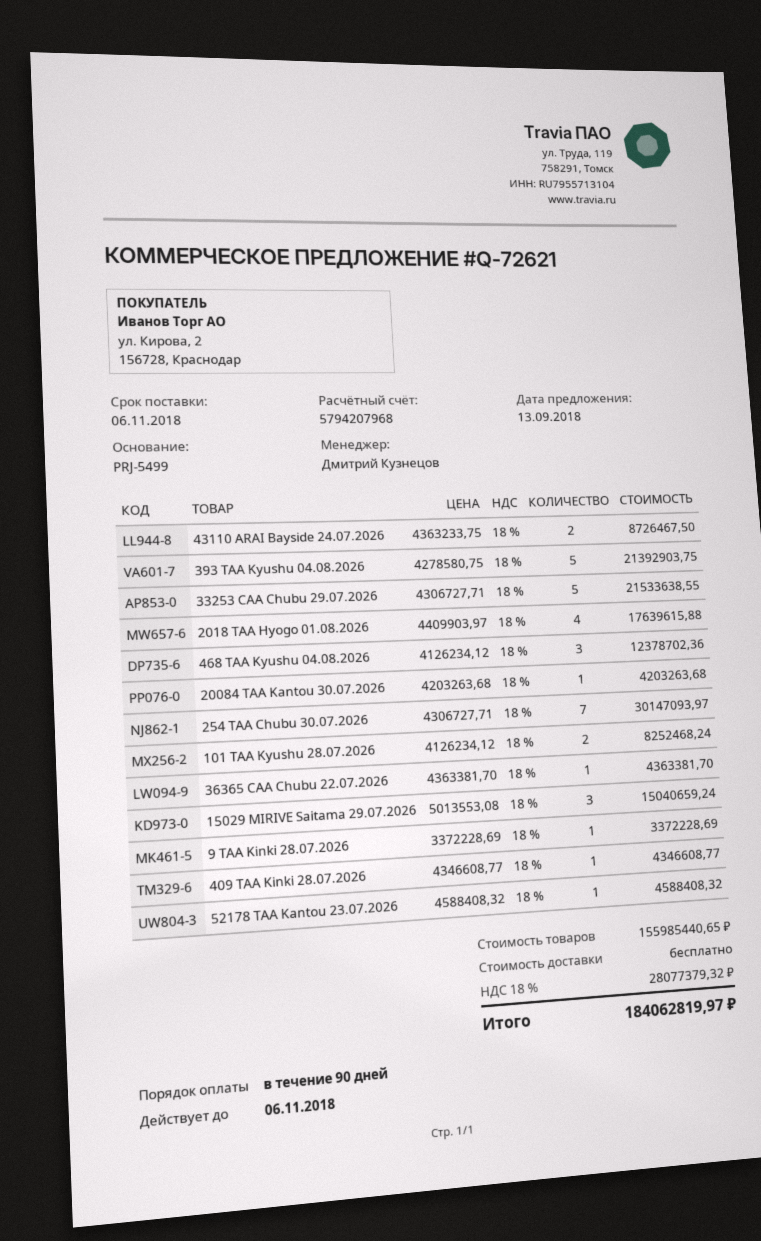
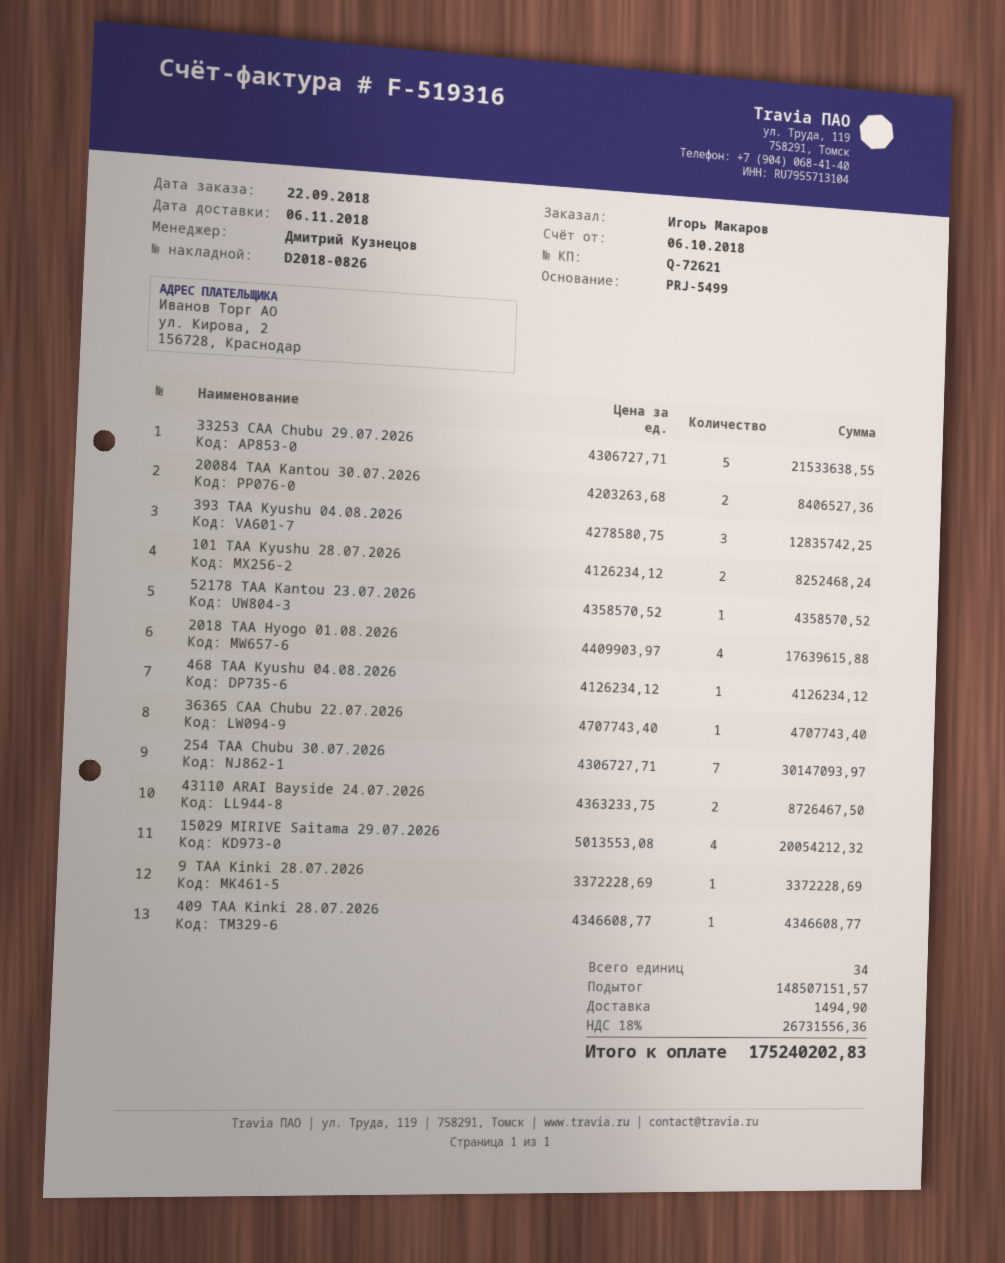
393 TAA Kyushu 04.08.2026: 5 x 4278580.75 = 21392903.75 -> 3 x 4278580.75 = 12835742.25
468 TAA Kyushu 04.08.2026: 3 x 4126234.12 = 12378702.36 -> 1 x 4126234.12 = 4126234.12
20084 TAA Kantou 30.07.2026: 1 x 4203263.68 = 4203263.68 -> 2 x 4203263.68 = 8406527.36
36365 CAA Chubu 22.07.2026: 1 x 4363381.70 = 4363381.70 -> 1 x 4707743.40 = 4707743.40
15029 MIRIVE Saitama 29.07.2026: 3 x 5013553.08 = 15040659.24 -> 4 x 5013553.08 = 20054212.32
52178 TAA Kantou 23.07.2026: 1 x 4588408.32 = 4588408.32 -> 1 x 4358570.52 = 4358570.52
subtotal: 155985440.65 -> 148507151.57
shipping: 0.00 -> 1494.90
tax: 18% = 28077379.32 -> 18% = 26731556.36
total: 184062819.97 -> 175240202.83

